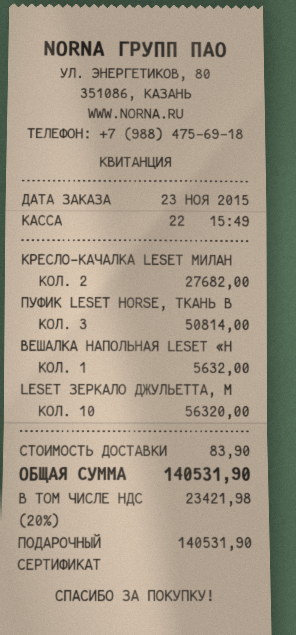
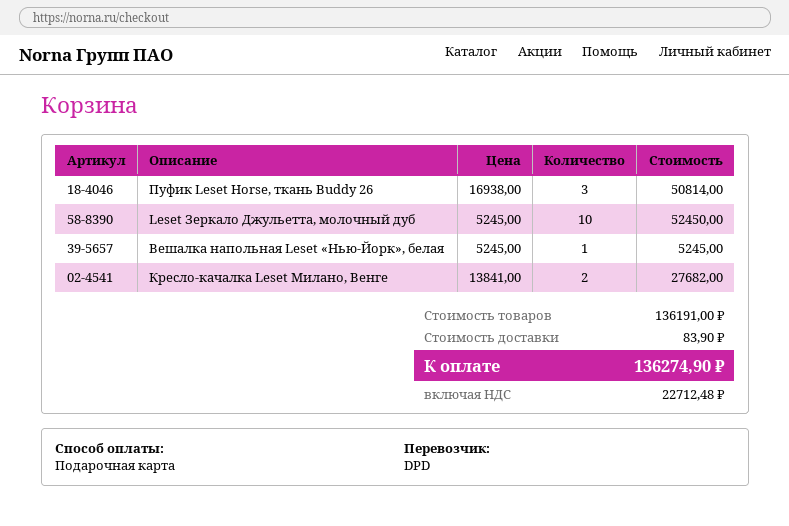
ВЕШАЛКА НАПОЛЬНАЯ LESET «Н: 1 for 5632.00 -> 1 for 5245.00
LESET ЗЕРКАЛО ДЖУЛЬЕТТА, М: 10 for 56320.00 -> 10 for 52450.00
tax: 23421.98 -> 22712.48
total: 140531.90 -> 136274.90

